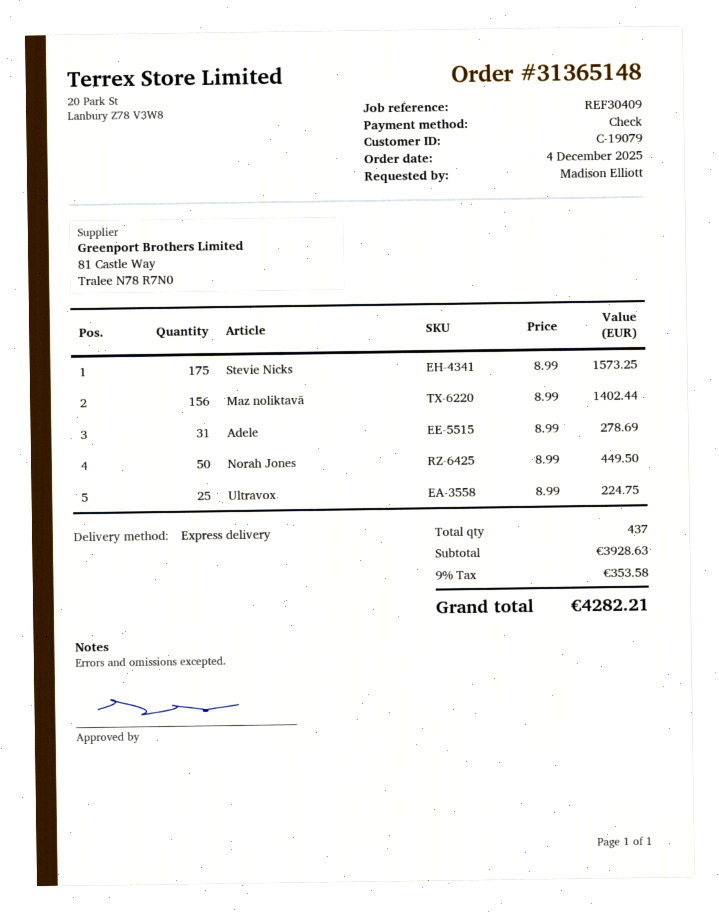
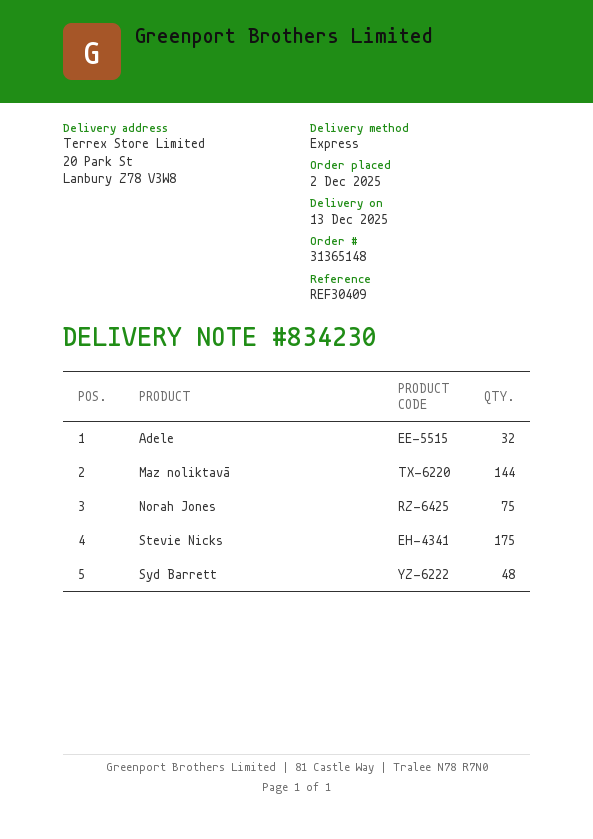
order date: 2025-12-04 -> 2025-12-02
Maz noliktavā: 156 -> 144
Adele: 31 -> 32
Norah Jones: 50 -> 75
Ultravox: 25 -> none
Syd Barrett: none -> 48

